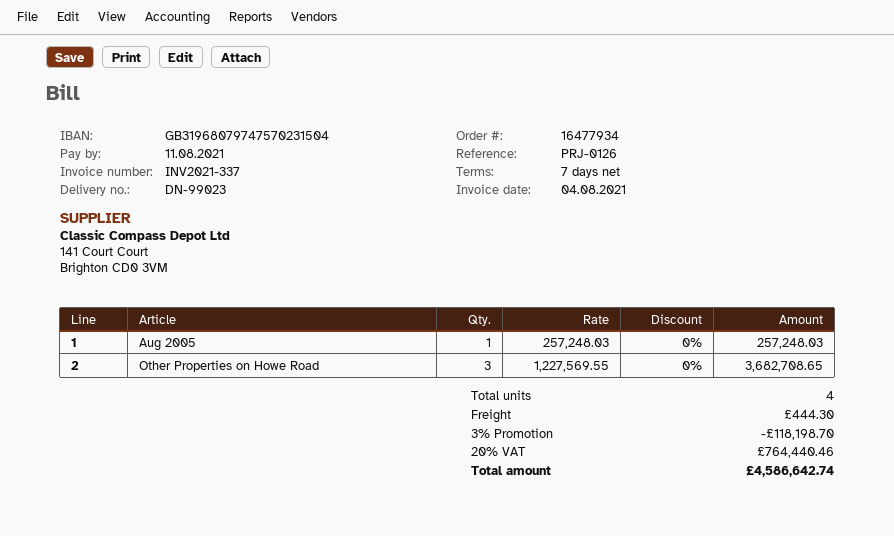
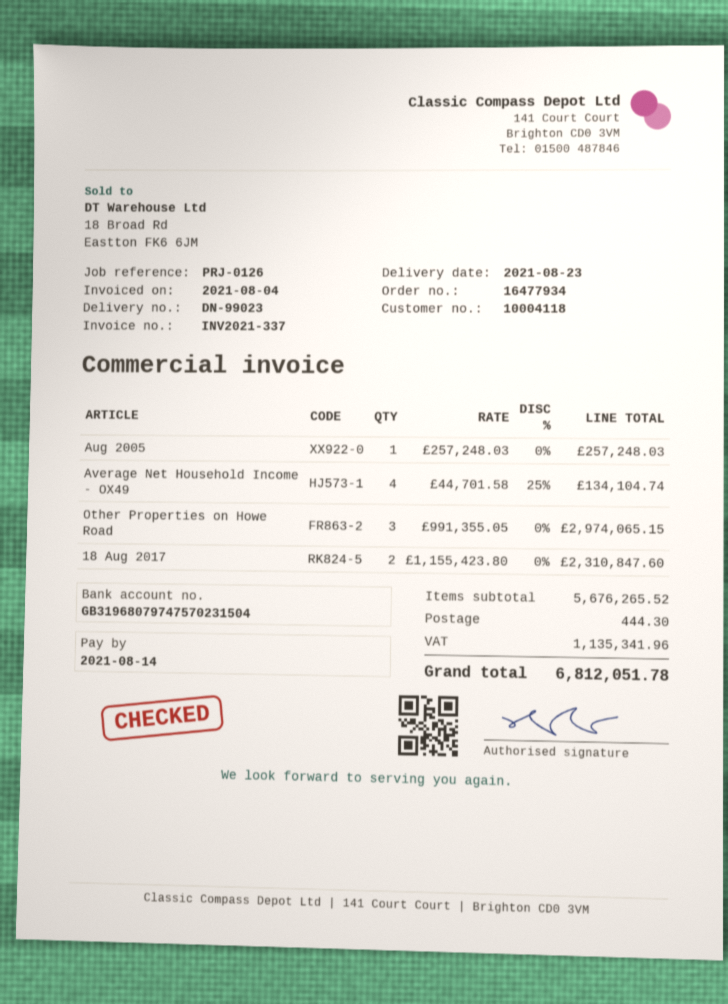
due date: 2021-08-11 -> 2021-08-14
Other Properties on Howe Road: 3 x 1227569.55 = 3682708.65 -> 3 x 991355.05 = 2974065.15
Average Net Household Income - OX49: none -> 4 x 44701.58 - 25% = 134104.74
18 Aug 2017: none -> 2 x 1155423.80 = 2310847.60
discount: 3% = 118198.70 -> none
tax: 764440.46 -> 1135341.96
total: 4586642.74 -> 6812051.78

